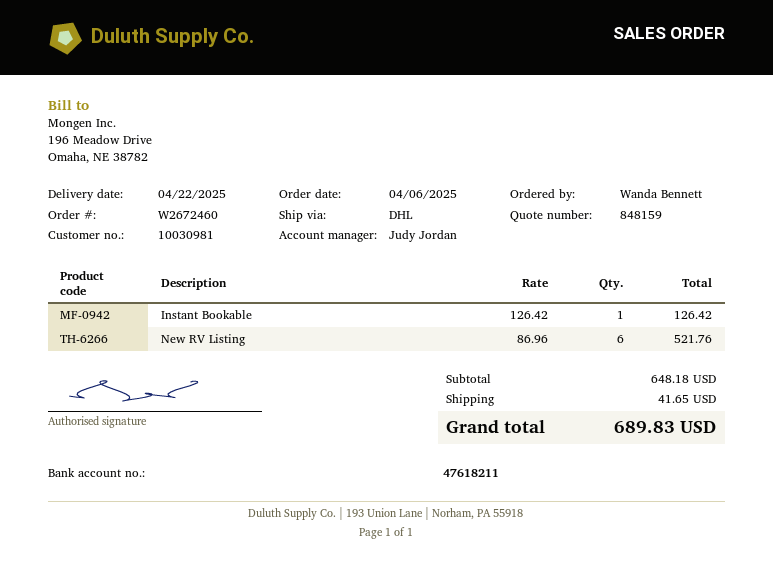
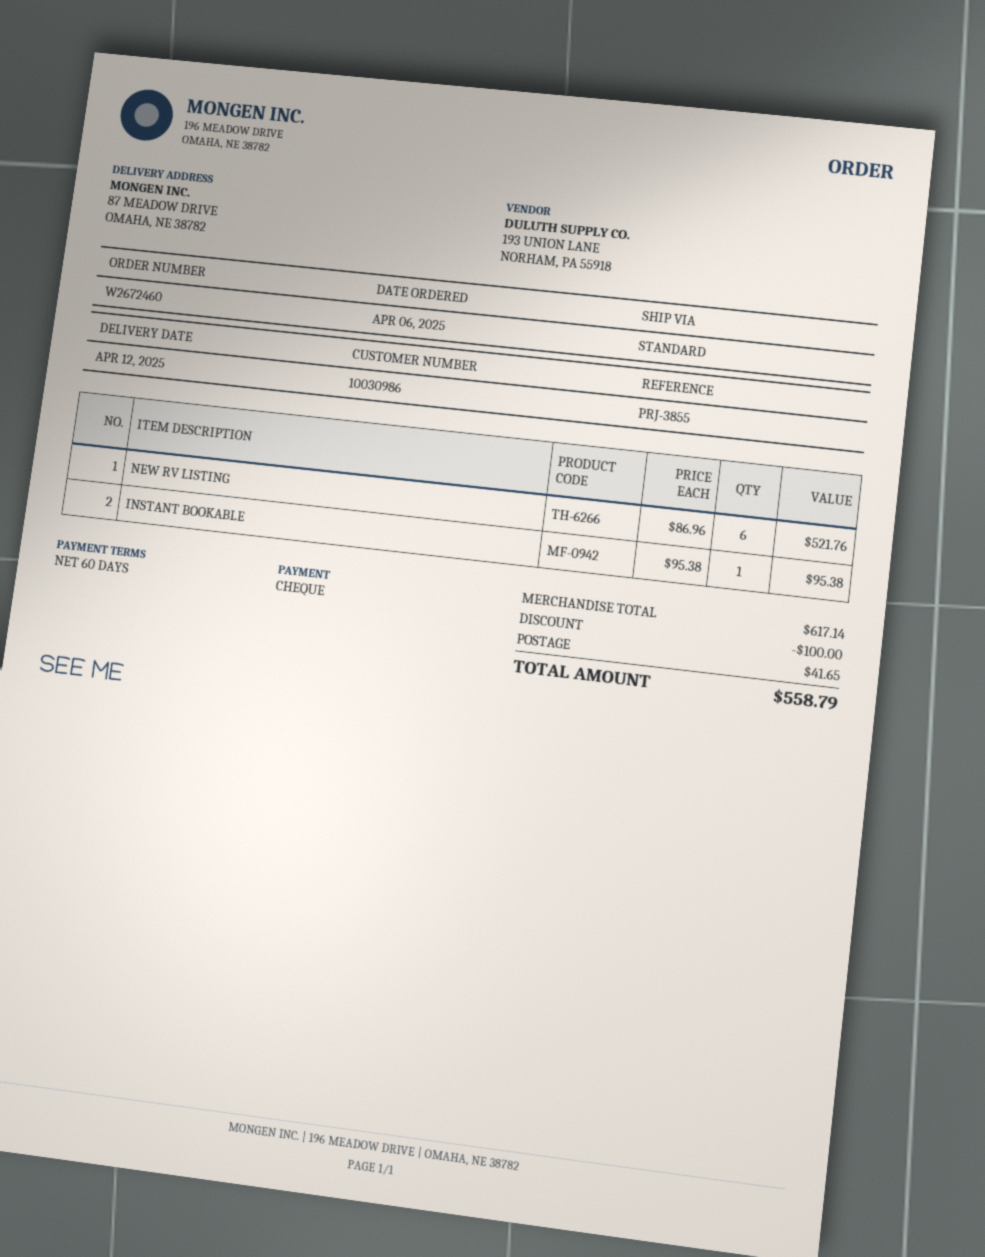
delivery date: 2025-04-22 -> 2025-04-12
customer number: 10030981 -> 10030986
shipping method: DHL -> standard
Instant Bookable: 1 x 126.42 = 126.42 -> 1 x 95.38 = 95.38
subtotal: 648.18 -> 617.14
discount: none -> 100.00
total: 689.83 -> 558.79

